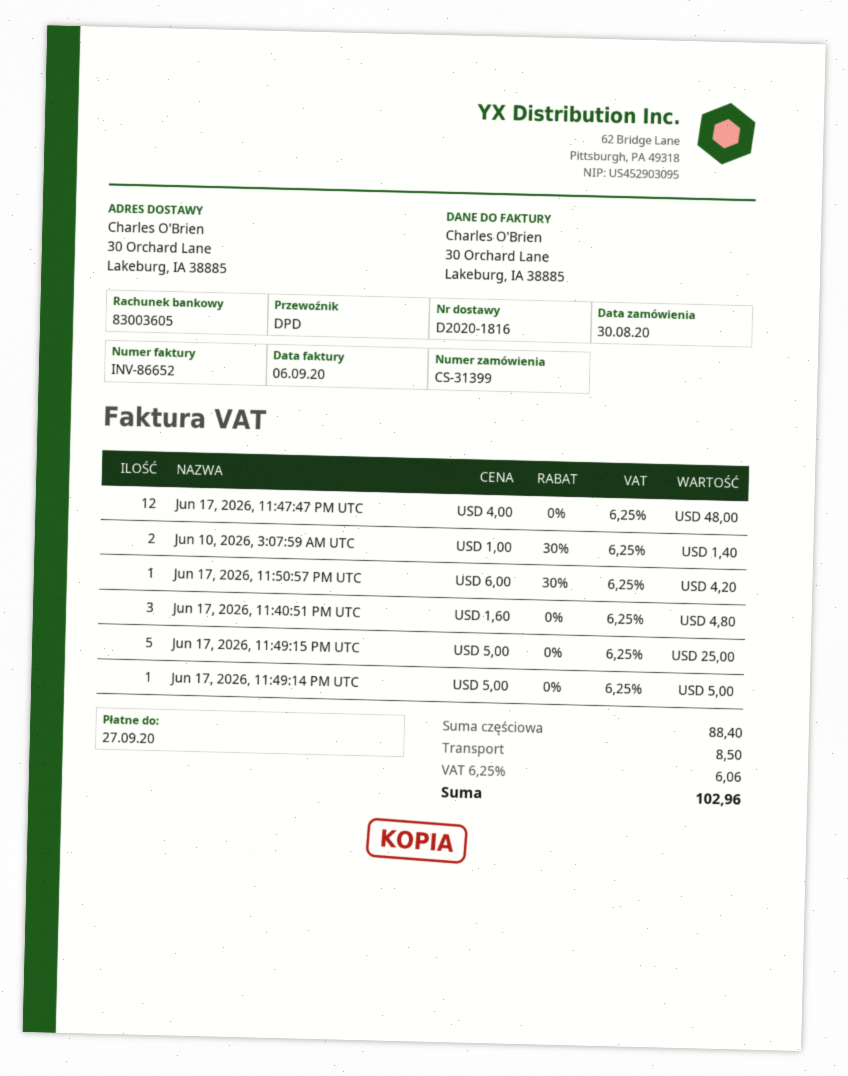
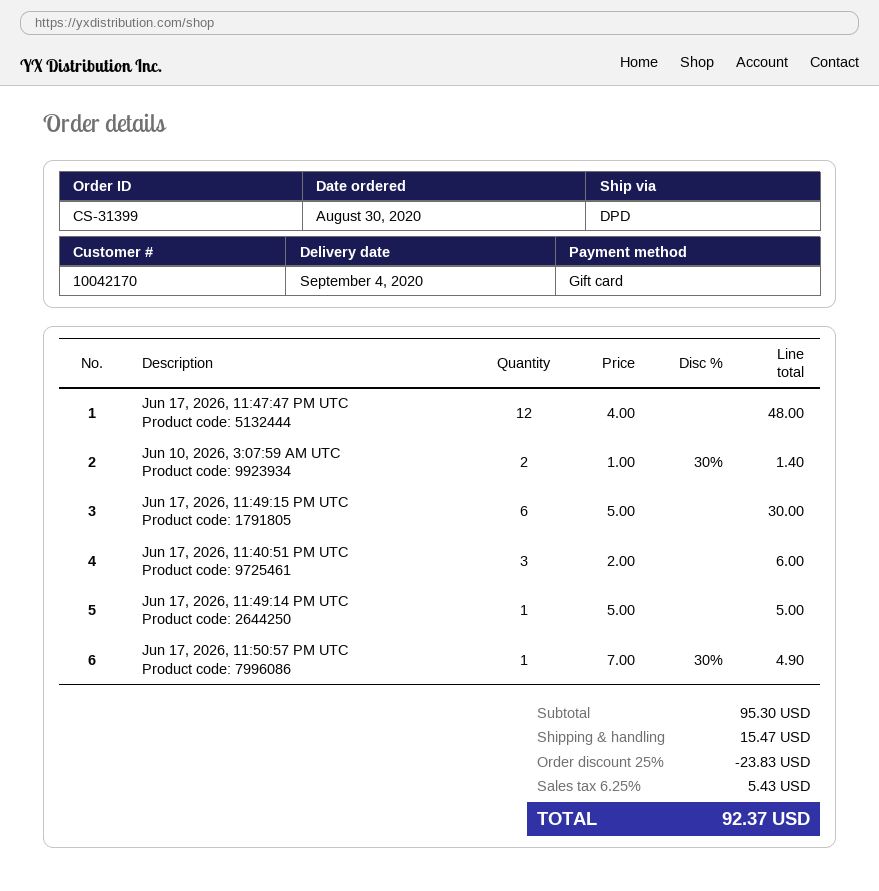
Jun 17, 2026, 11:50:57 PM UTC: 1 x 6.00 - 30% = 4.20 -> 1 x 7.00 - 30% = 4.90
Jun 17, 2026, 11:40:51 PM UTC: 3 x 1.60 = 4.80 -> 3 x 2.00 = 6.00
Jun 17, 2026, 11:49:15 PM UTC: 5 x 5.00 = 25.00 -> 6 x 5.00 = 30.00
subtotal: 88.40 -> 95.30
discount: none -> 25% = 23.83
shipping: 8.50 -> 15.47
tax: 6.25% = 6.06 -> 6.25% = 5.43
total: 102.96 -> 92.37

